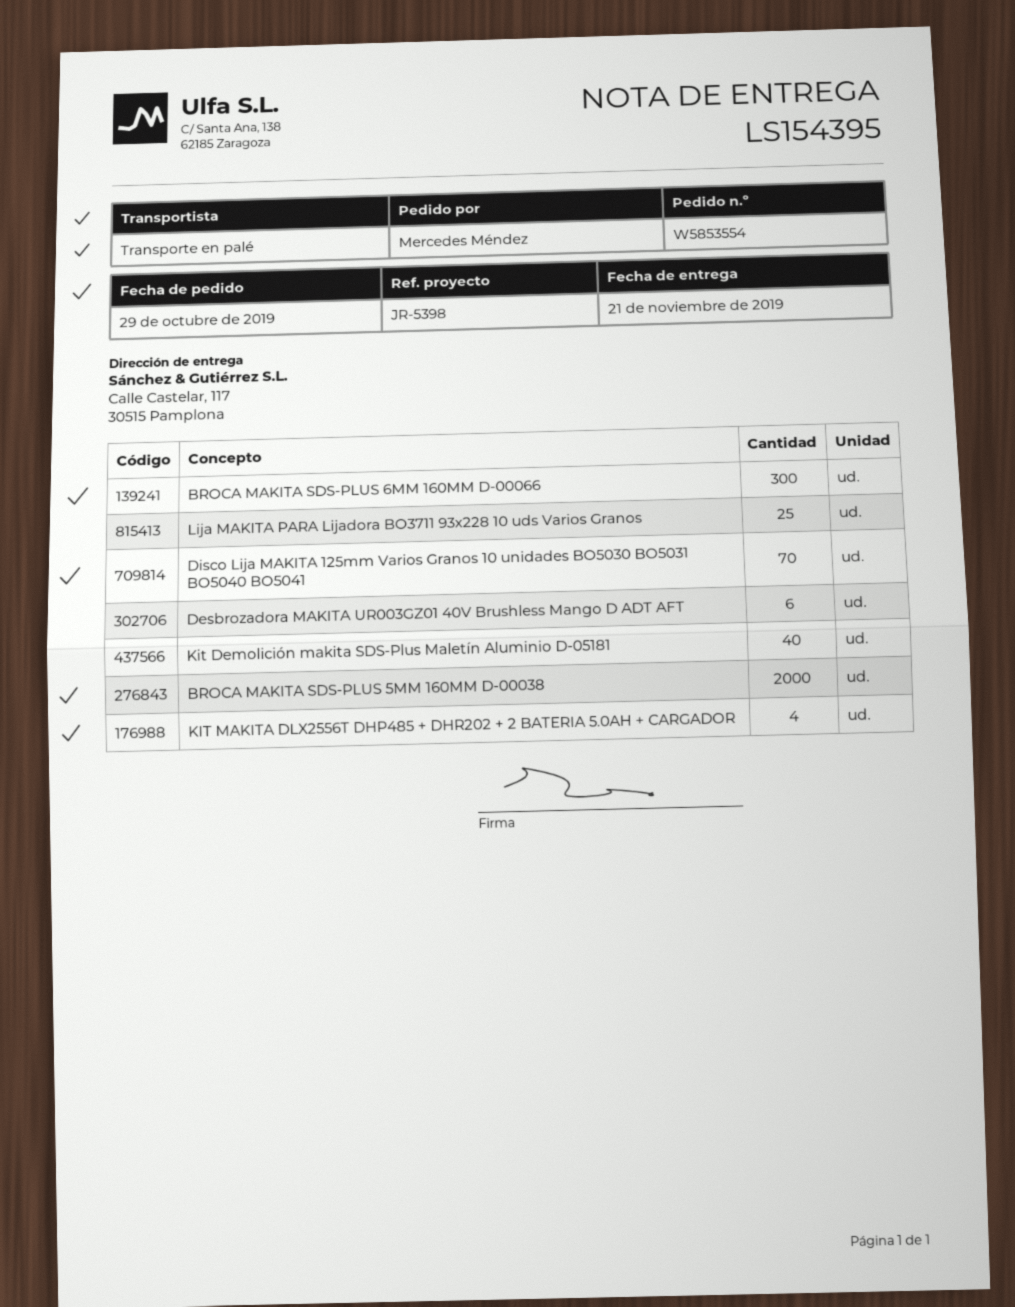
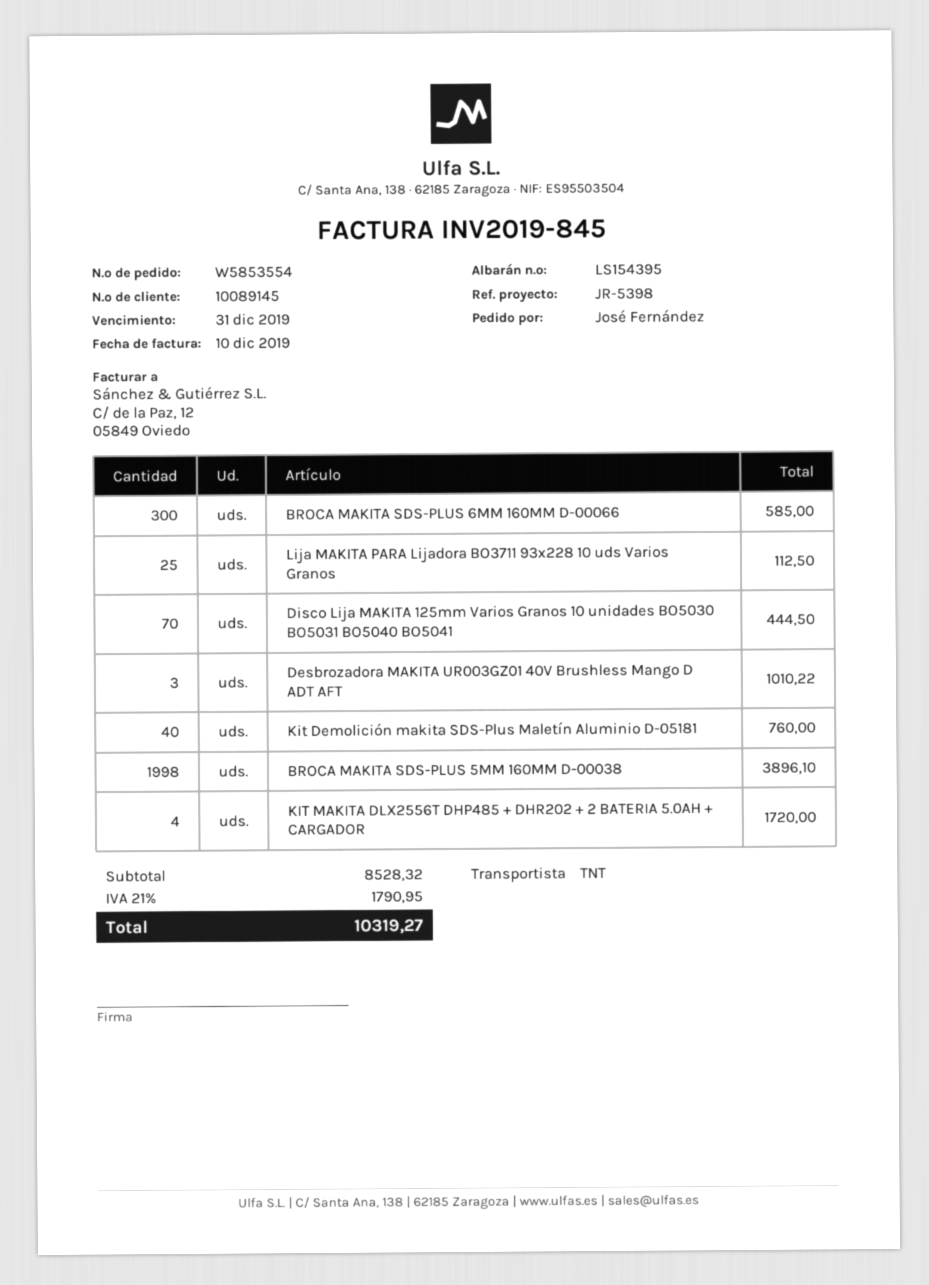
ordered by: Mercedes Méndez -> José Fernández
shipping method: pallet freight -> TNT
Desbrozadora MAKITA UR003GZ01 40V Brushless Mango D ADT AFT: 6 -> 3
BROCA MAKITA SDS-PLUS 5MM 160MM D-00038: 2000 -> 1998

